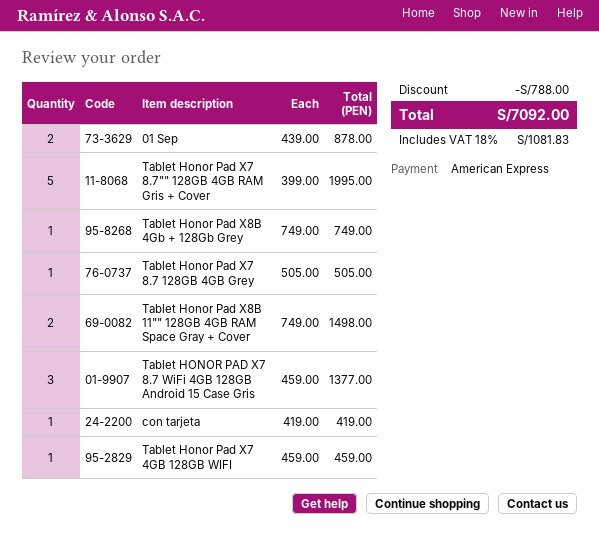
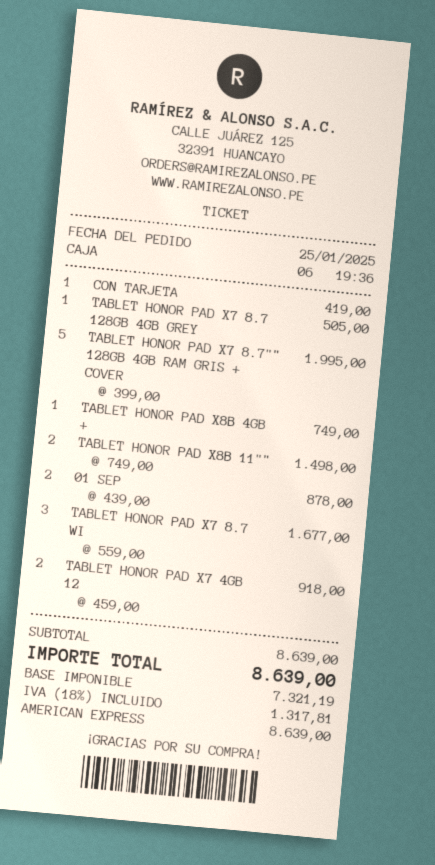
Tablet HONOR PAD X7 8.7 WiFi 4GB 128GB Android 15 Case Gris: 3 x 459.00 = 1377.00 -> 3 x 559.00 = 1677.00
Tablet Honor Pad X7 4GB 128GB WIFI: 1 x 459.00 = 459.00 -> 2 x 459.00 = 918.00
discount: 788.00 -> none
tax: 18% = 1081.83 -> 18% = 1317.81
total: 7092.00 -> 8639.00

